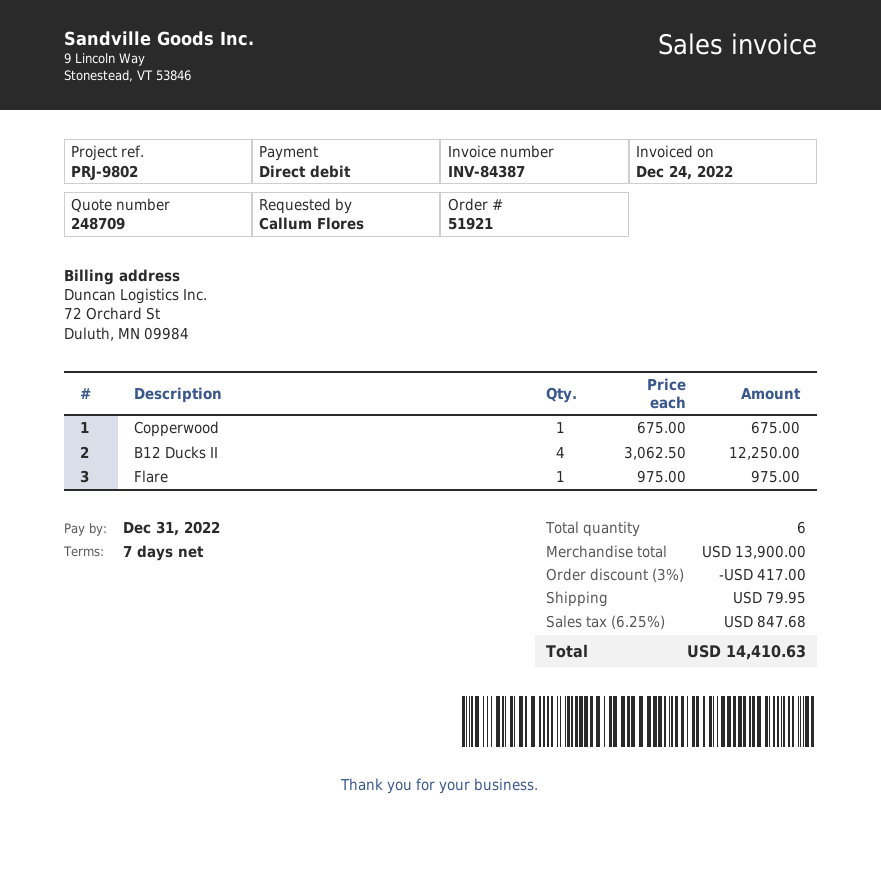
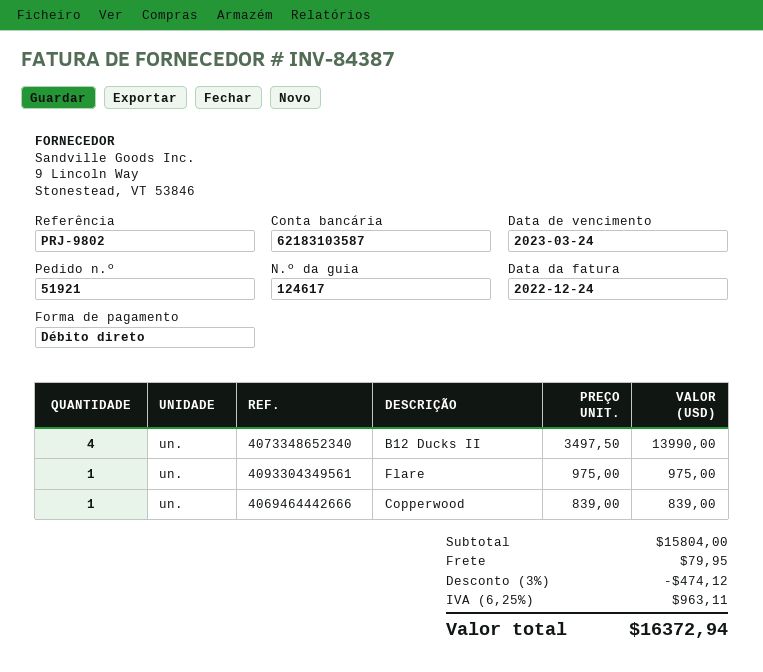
due date: 2022-12-31 -> 2023-03-24
Copperwood: 1 x 675.00 = 675.00 -> 1 x 839.00 = 839.00
B12 Ducks II: 4 x 3062.50 = 12250.00 -> 4 x 3497.50 = 13990.00
subtotal: 13900.00 -> 15804.00
discount: 3% = 417.00 -> 3% = 474.12
tax: 6.25% = 847.68 -> 6.25% = 963.11
total: 14410.63 -> 16372.94

